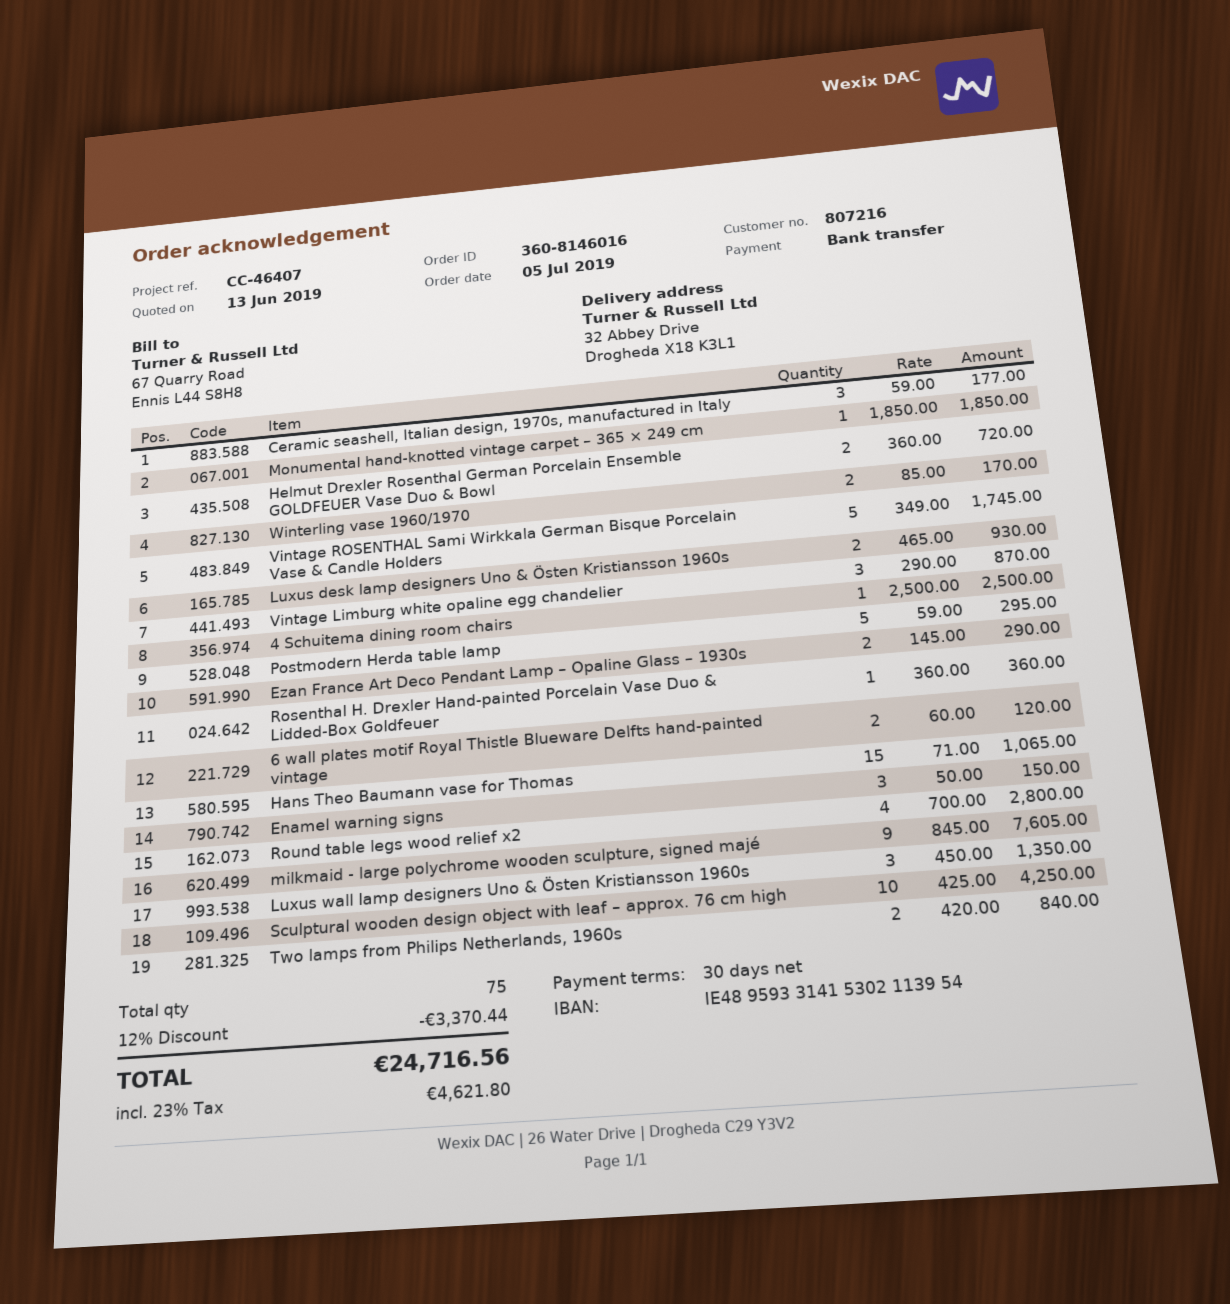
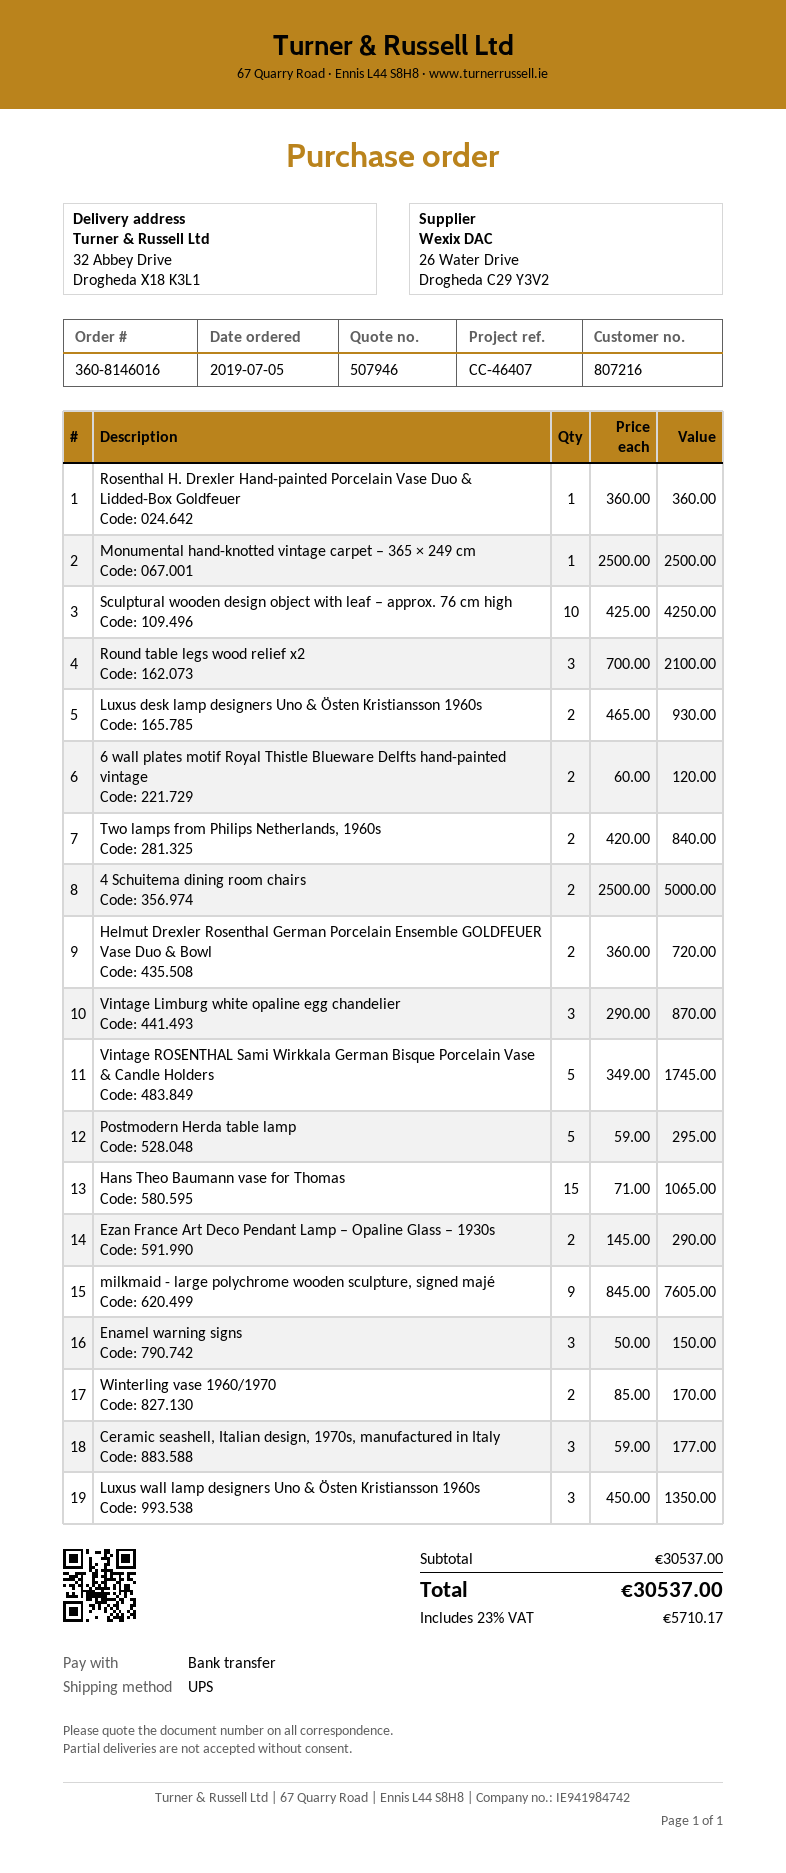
Monumental hand-knotted vintage carpet – 365 × 249 cm: 1 x 1850.00 = 1850.00 -> 1 x 2500.00 = 2500.00
4 Schuitema dining room chairs: 1 x 2500.00 = 2500.00 -> 2 x 2500.00 = 5000.00
Round table legs wood relief x2: 4 x 700.00 = 2800.00 -> 3 x 700.00 = 2100.00
discount: 12% = 3370.44 -> none
tax: 23% = 4621.80 -> 23% = 5710.17
total: 24716.56 -> 30537.00

